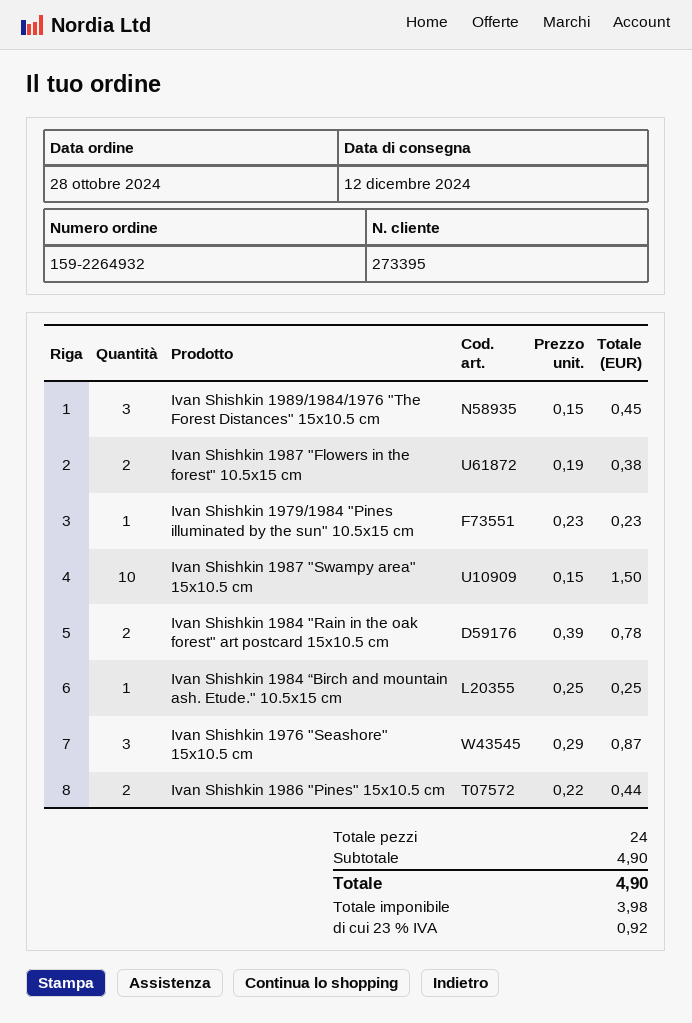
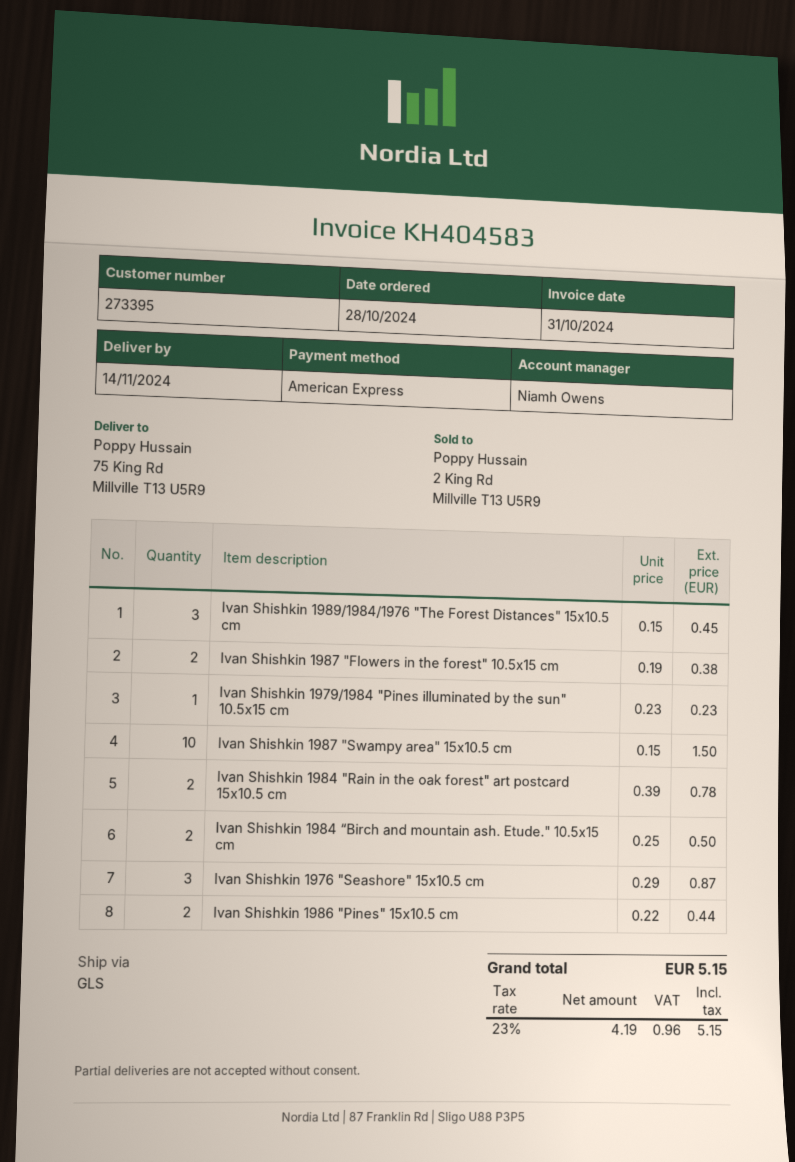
delivery date: 2024-12-12 -> 2024-11-14
Ivan Shishkin 1984 “Birch and mountain ash. Etude." 10.5x15 cm: 1 x 0.25 = 0.25 -> 2 x 0.25 = 0.50
net: 3.98 -> 4.19
tax: 23% = 0.92 -> 23% = 0.96
total: 4.90 -> 5.15

